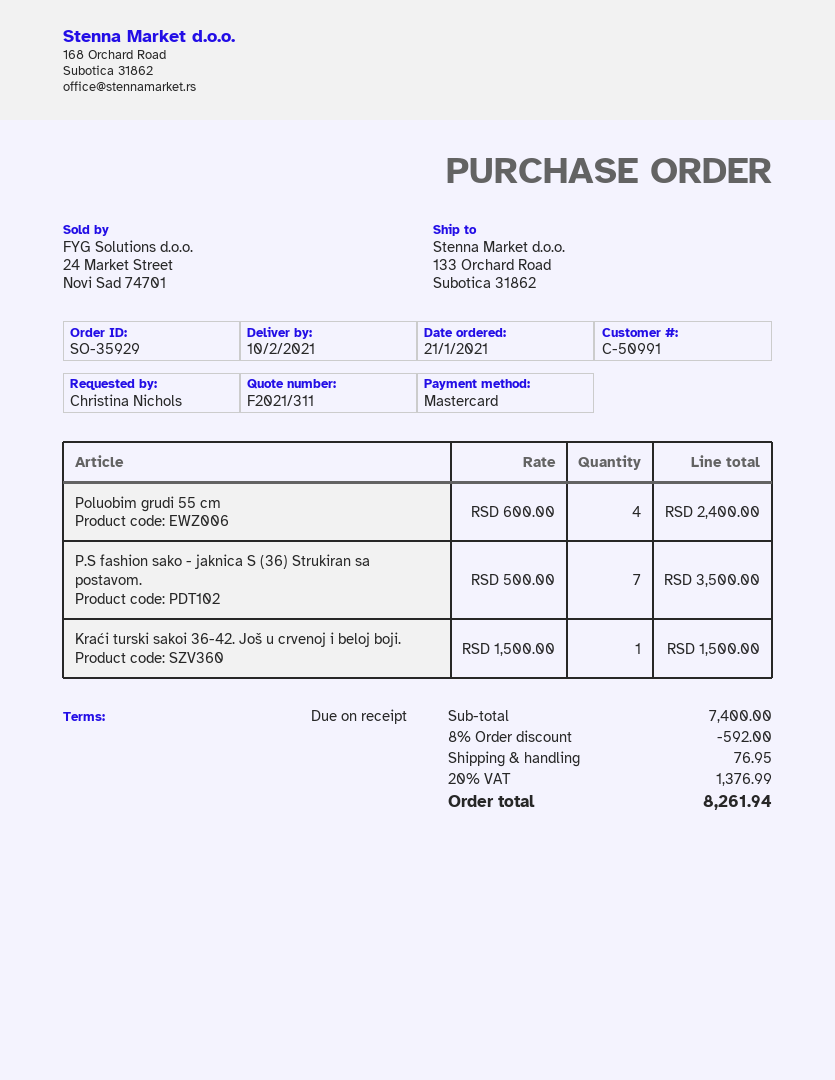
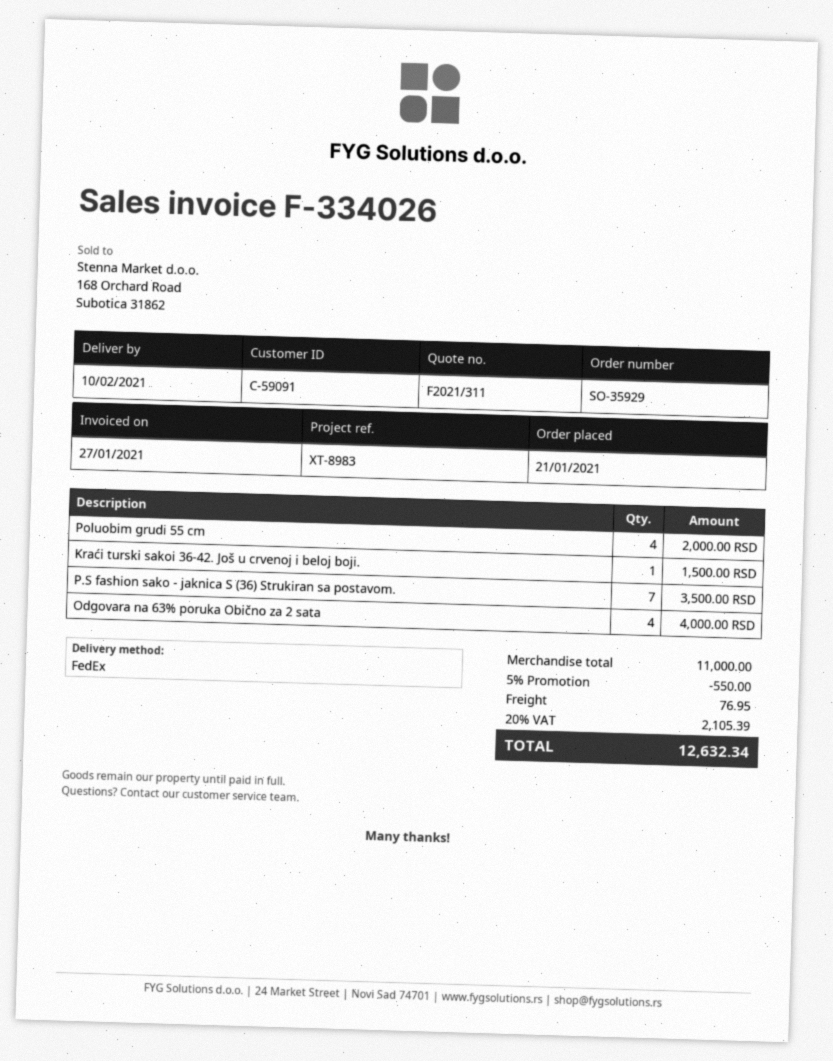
customer number: C-50991 -> C-59091
Poluobim grudi 55 cm: 4 for 2400.00 -> 4 for 2000.00
Odgovara na 63% poruka Obično za 2 sata: none -> 4 for 4000.00
subtotal: 7400.00 -> 11000.00
discount: 8% = 592.00 -> 5% = 550.00
tax: 20% = 1376.99 -> 20% = 2105.39
total: 8261.94 -> 12632.34

